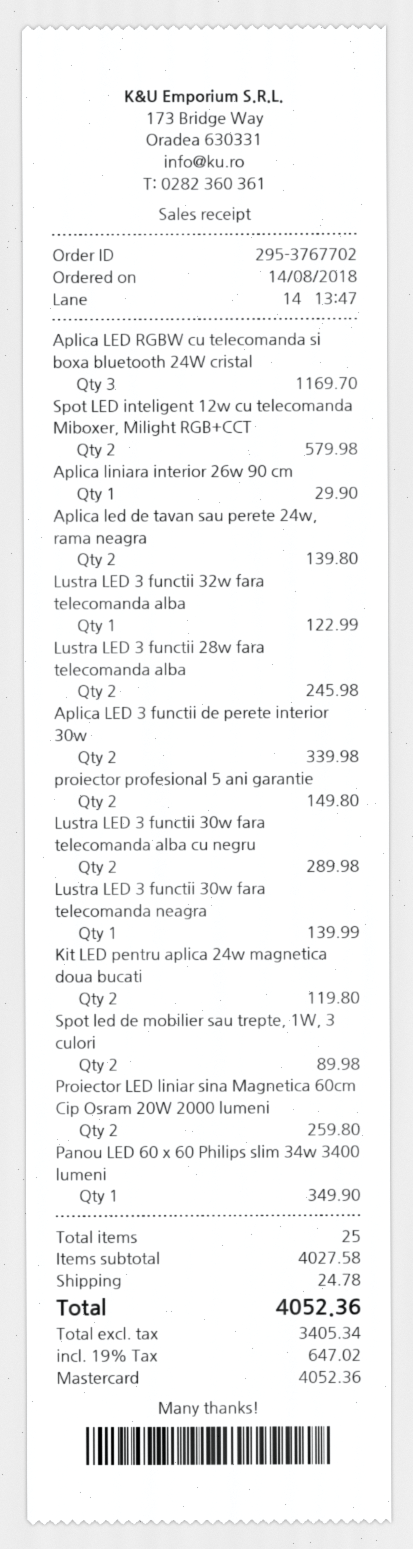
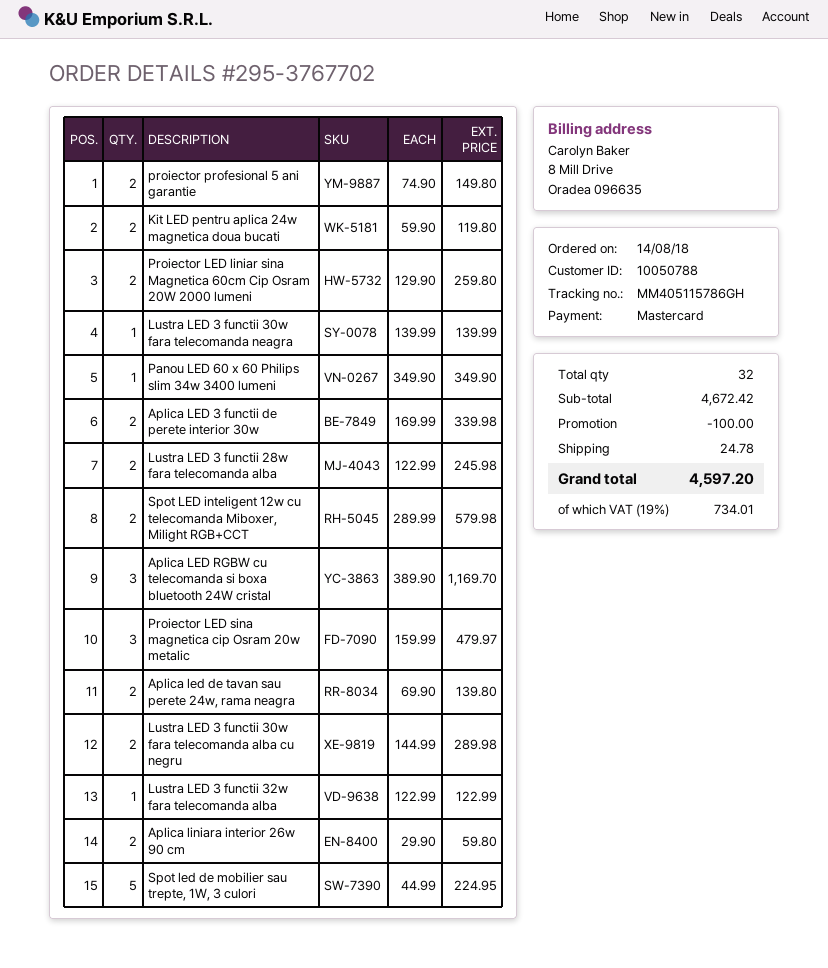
Aplica liniara interior 26w 90 cm: 1 for 29.90 -> 2 for 59.80
Spot led de mobilier sau trepte, 1W, 3 culori: 2 for 89.98 -> 5 for 224.95
Proiector LED sina magnetica cip Osram 20w metalic: none -> 3 for 479.97
total quantity: 25 -> 32
subtotal: 4027.58 -> 4672.42
discount: none -> 100.00
tax: 19% = 647.02 -> 19% = 734.01
total: 4052.36 -> 4597.20

